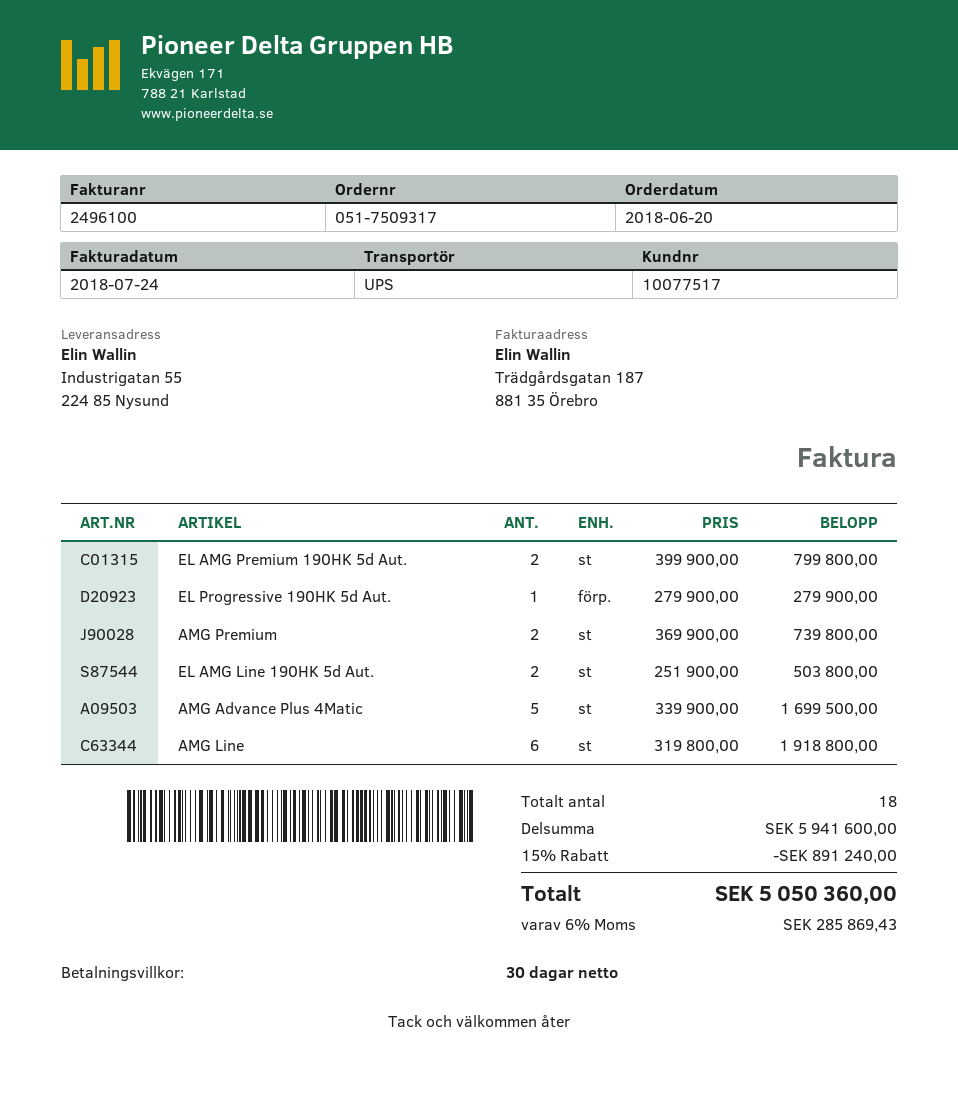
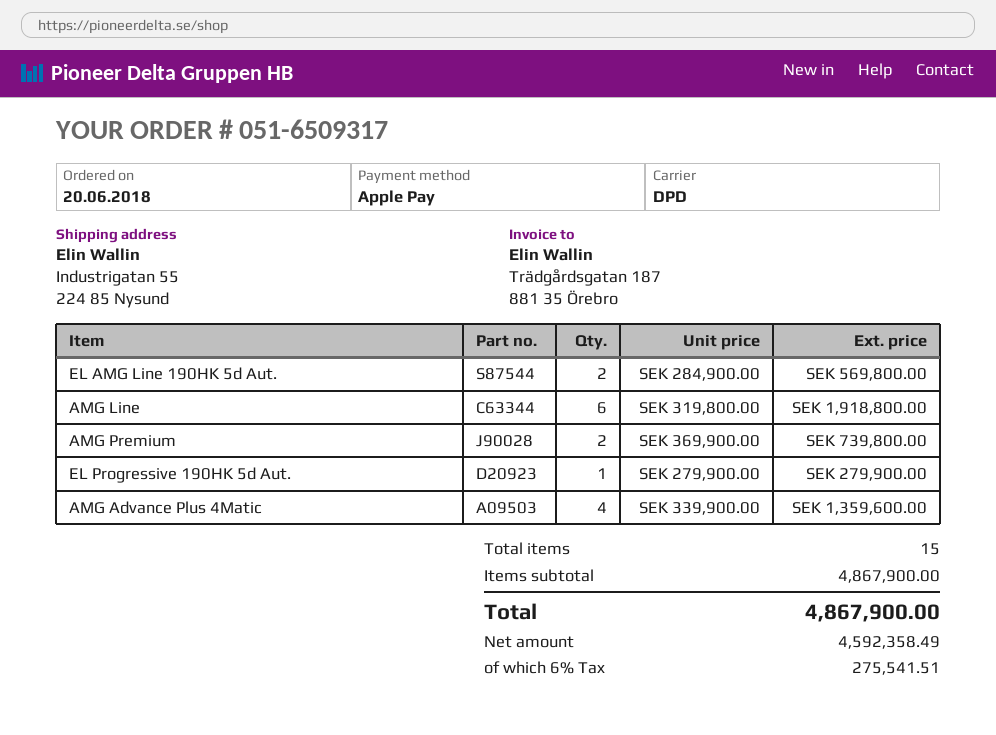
order number: 051-7509317 -> 051-6509317
shipping method: UPS -> DPD
EL AMG Premium 190HK 5d Aut.: 2 x 399900.00 = 799800.00 -> none
EL AMG Line 190HK 5d Aut.: 2 x 251900.00 = 503800.00 -> 2 x 284900.00 = 569800.00
AMG Advance Plus 4Matic: 5 x 339900.00 = 1699500.00 -> 4 x 339900.00 = 1359600.00
total quantity: 18 -> 15
subtotal: 5941600.00 -> 4867900.00
discount: 15% = 891240.00 -> none
tax: 6% = 285869.43 -> 6% = 275541.51
total: 5050360.00 -> 4867900.00

